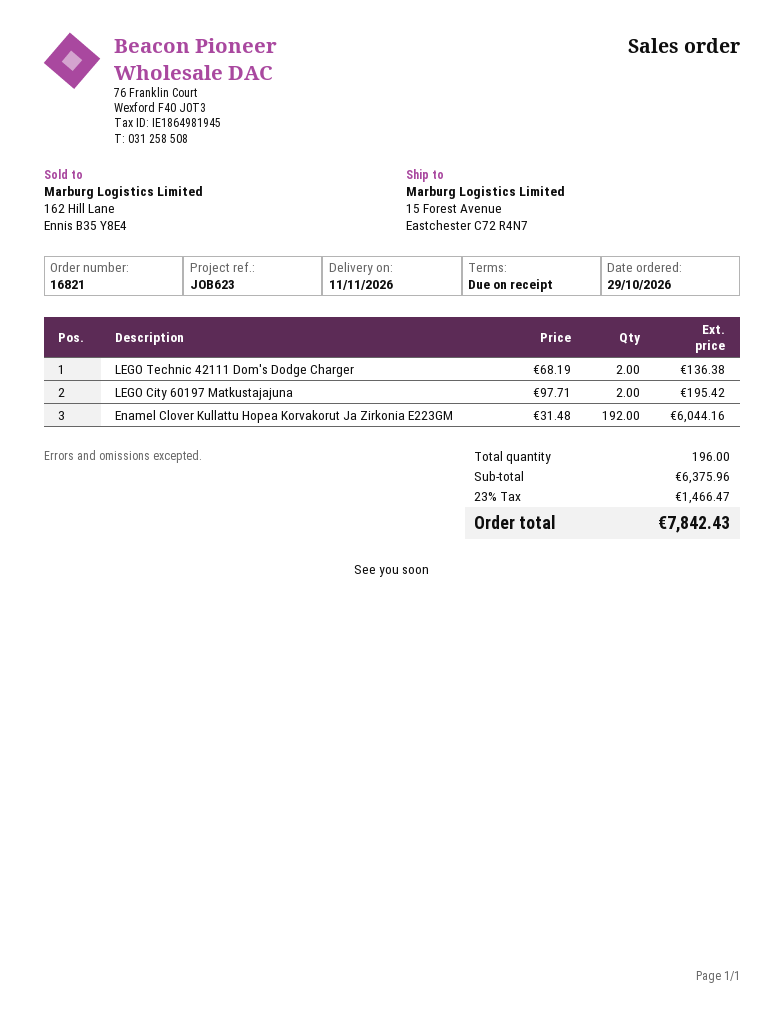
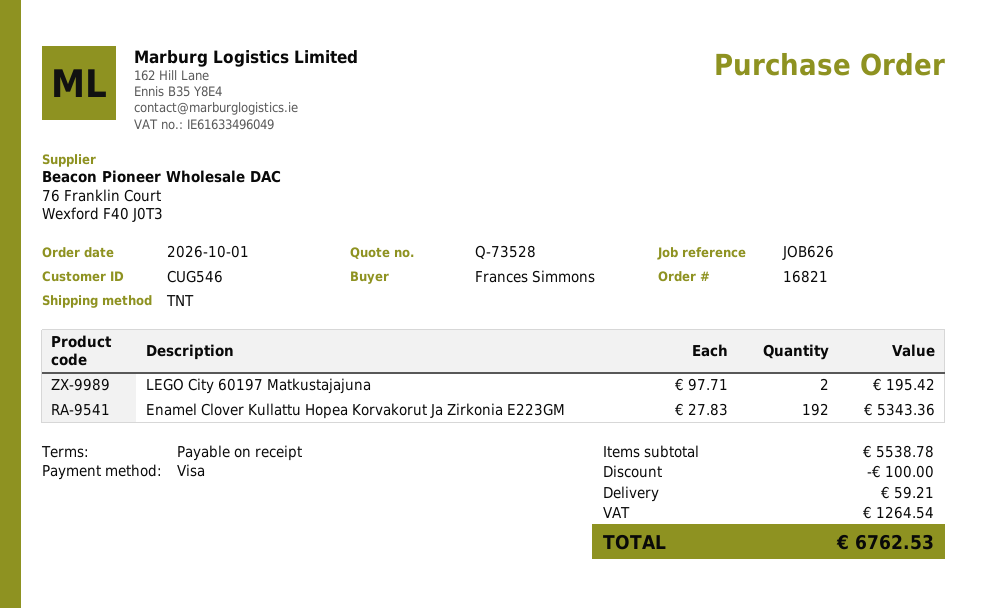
order date: 2026-10-29 -> 2026-10-01
reference: JOB623 -> JOB626
LEGO Technic 42111 Dom's Dodge Charger: 2 x 68.19 = 136.38 -> none
Enamel Clover Kullattu Hopea Korvakorut Ja Zirkonia E223GM: 192 x 31.48 = 6044.16 -> 192 x 27.83 = 5343.36
subtotal: 6375.96 -> 5538.78
discount: none -> 100.00
shipping: none -> 59.21
tax: 1466.47 -> 1264.54
total: 7842.43 -> 6762.53

